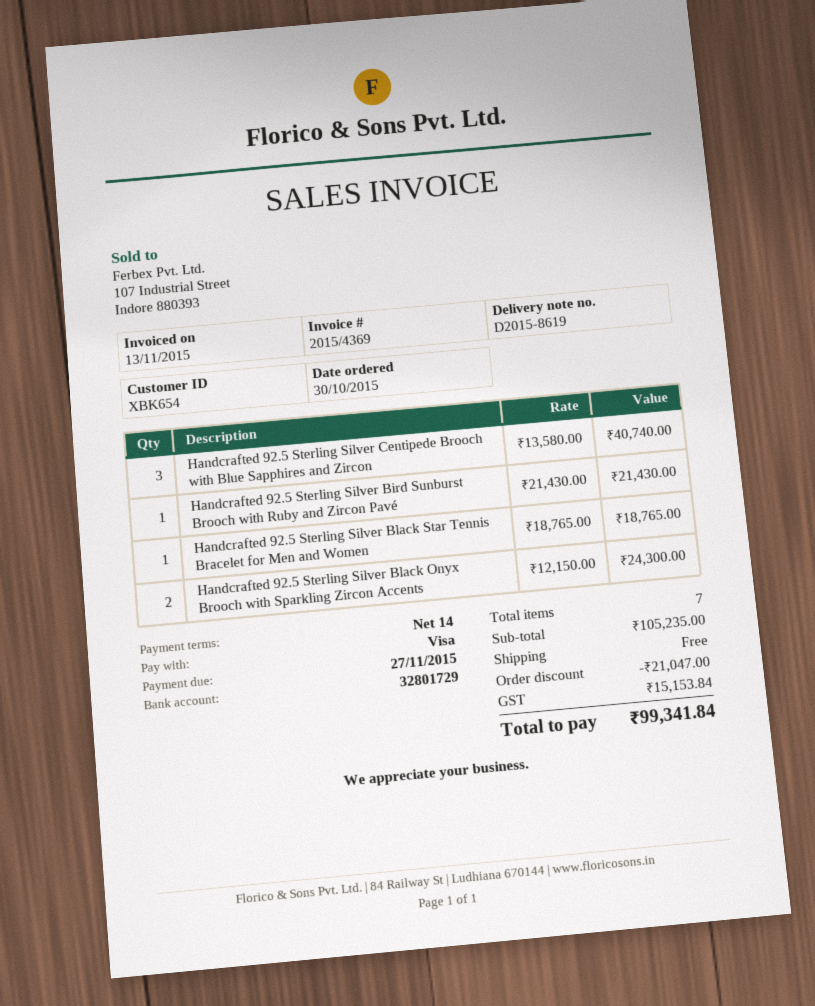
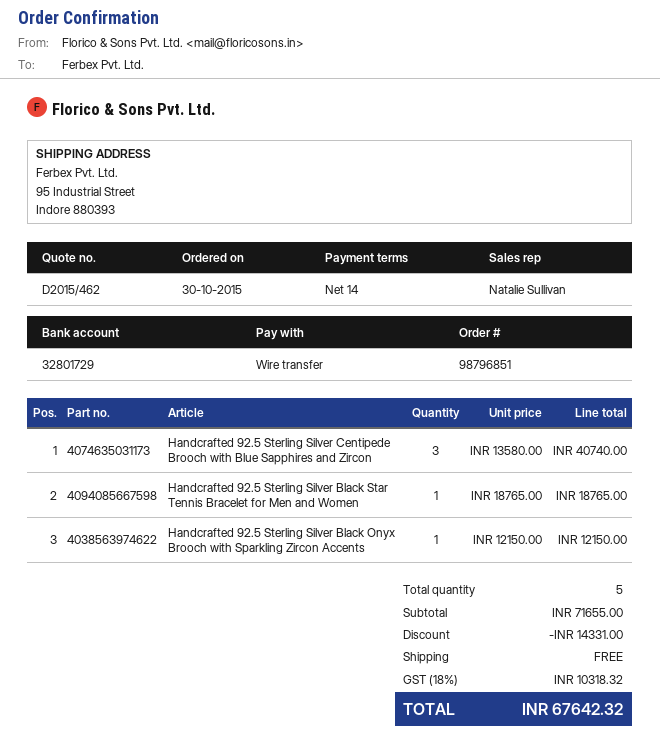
payment method: Visa -> bank transfer
Handcrafted 92.5 Sterling Silver Bird Sunburst Brooch with Ruby and Zircon Pavé: 1 x 21430.00 = 21430.00 -> none
Handcrafted 92.5 Sterling Silver Black Onyx Brooch with Sparkling Zircon Accents: 2 x 12150.00 = 24300.00 -> 1 x 12150.00 = 12150.00
total quantity: 7 -> 5
subtotal: 105235.00 -> 71655.00
discount: 21047.00 -> 14331.00
tax: 15153.84 -> 10318.32
total: 99341.84 -> 67642.32

